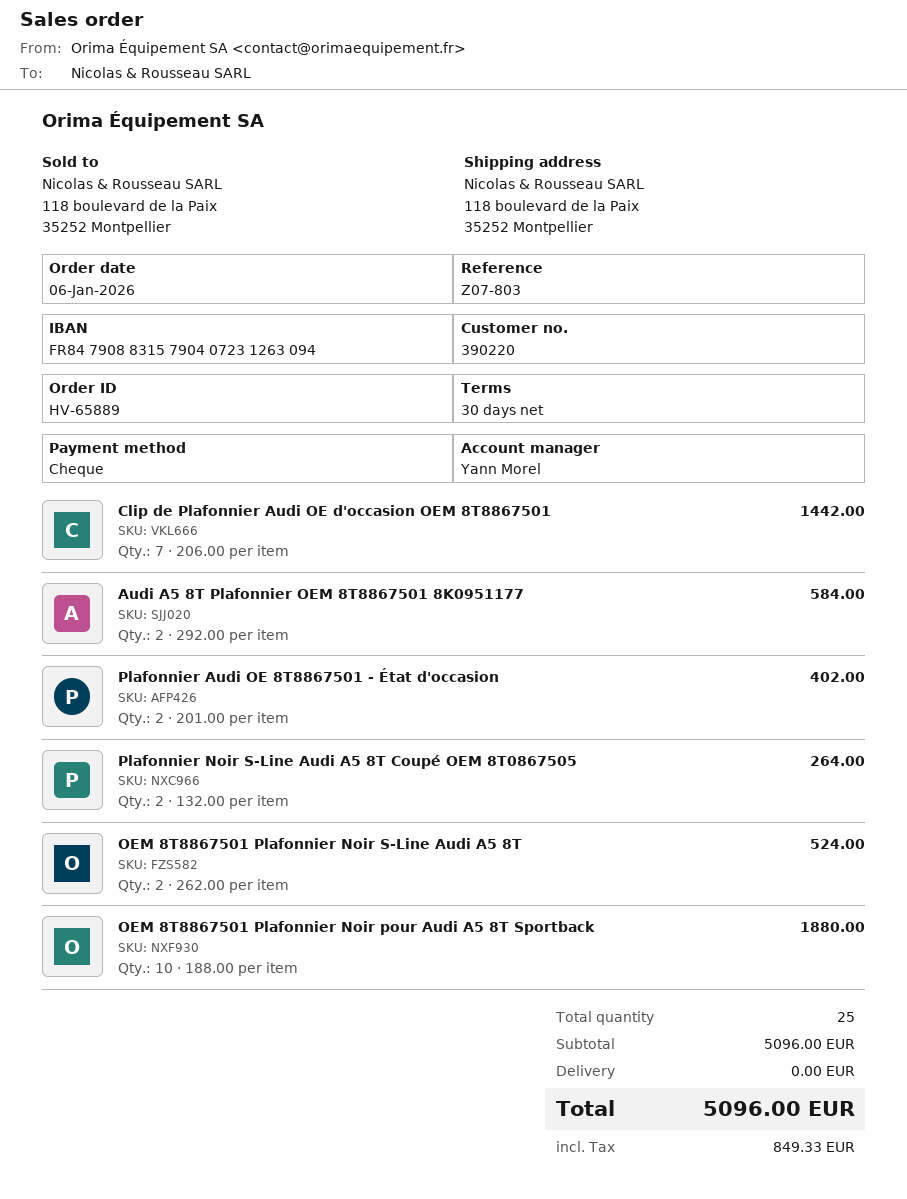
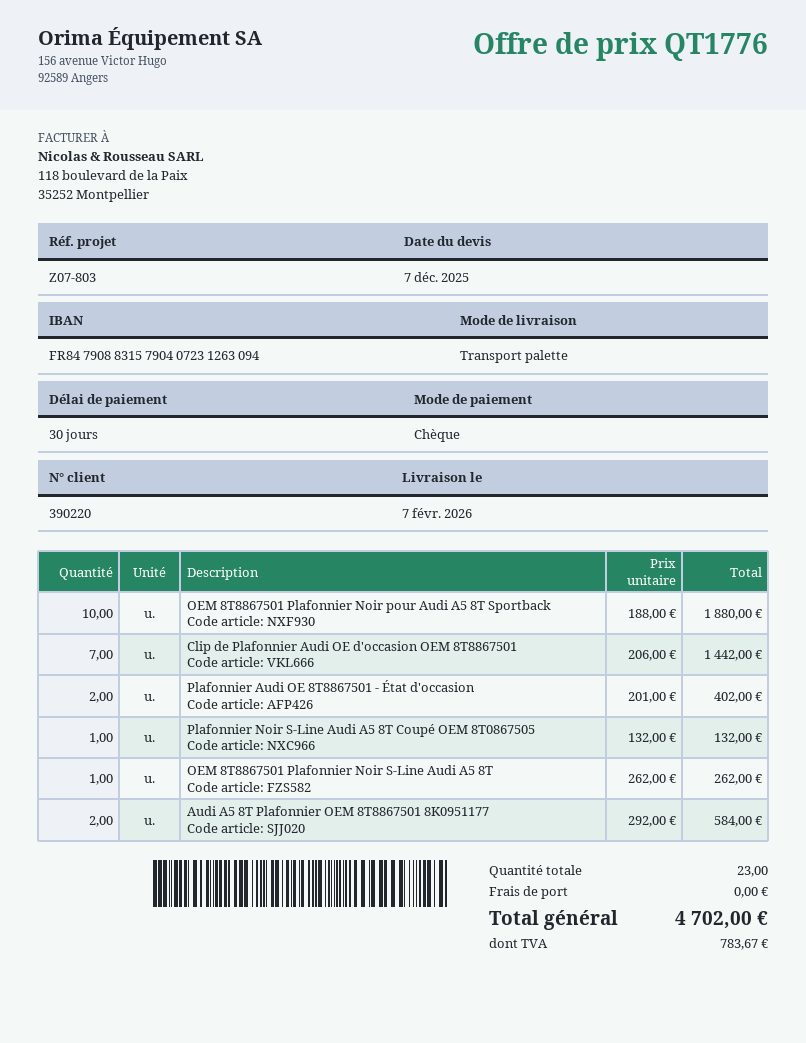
Plafonnier Noir S-Line Audi A5 8T Coupé OEM 8T0867505: 2 x 132.00 = 264.00 -> 1 x 132.00 = 132.00
OEM 8T8867501 Plafonnier Noir S-Line Audi A5 8T: 2 x 262.00 = 524.00 -> 1 x 262.00 = 262.00
total quantity: 25 -> 23
tax: 849.33 -> 783.67
total: 5096.00 -> 4702.00

